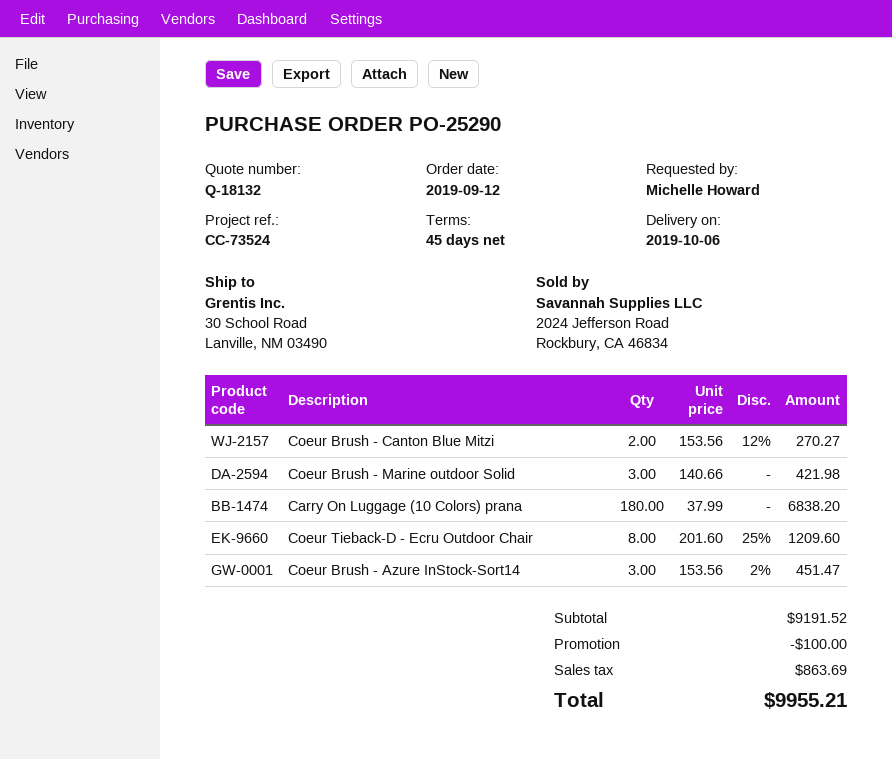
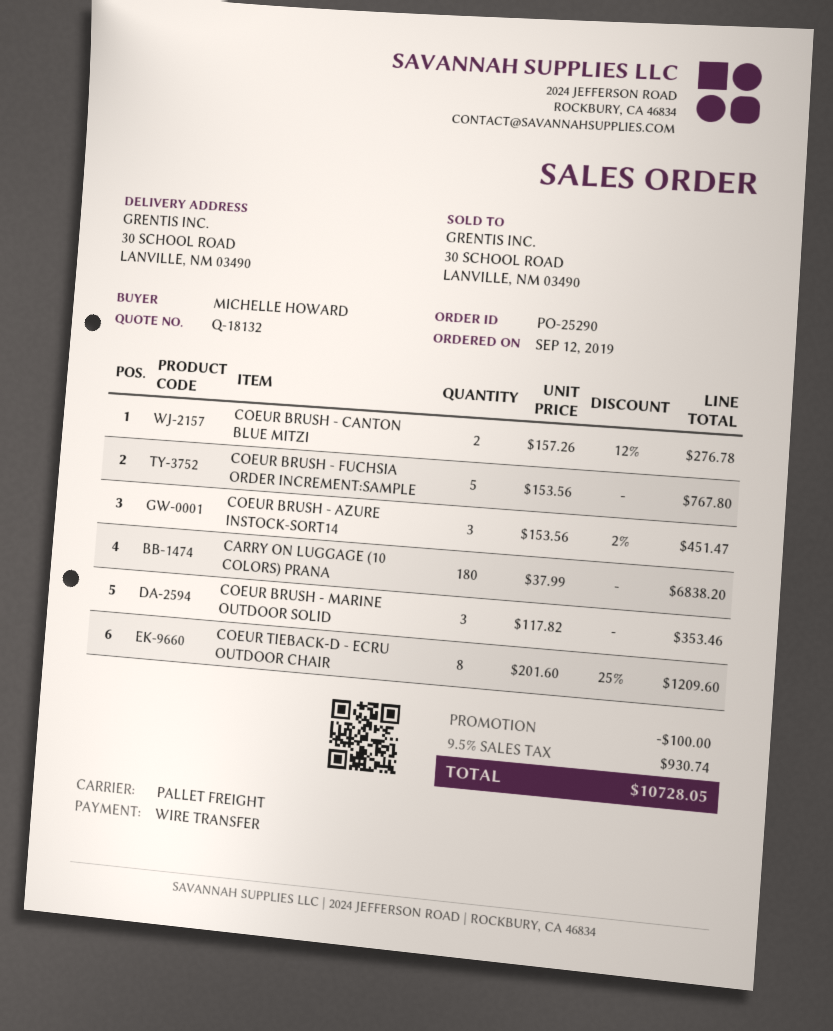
Coeur Brush - Canton Blue Mitzi: 2 x 153.56 - 12% = 270.27 -> 2 x 157.26 - 12% = 276.78
Coeur Brush - Marine outdoor Solid: 3 x 140.66 = 421.98 -> 3 x 117.82 = 353.46
COEUR BRUSH - FUCHSIA ORDER INCREMENT:SAMPLE: none -> 5 x 153.56 = 767.80
tax: 863.69 -> 930.74
total: 9955.21 -> 10728.05

